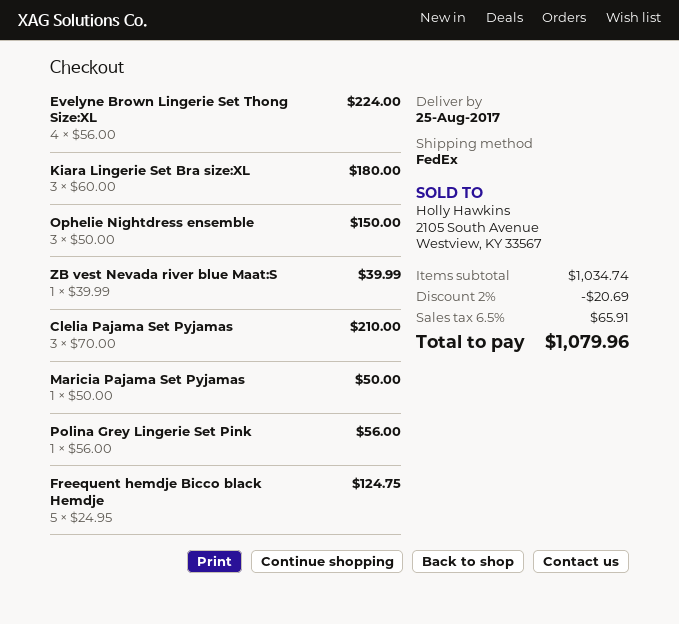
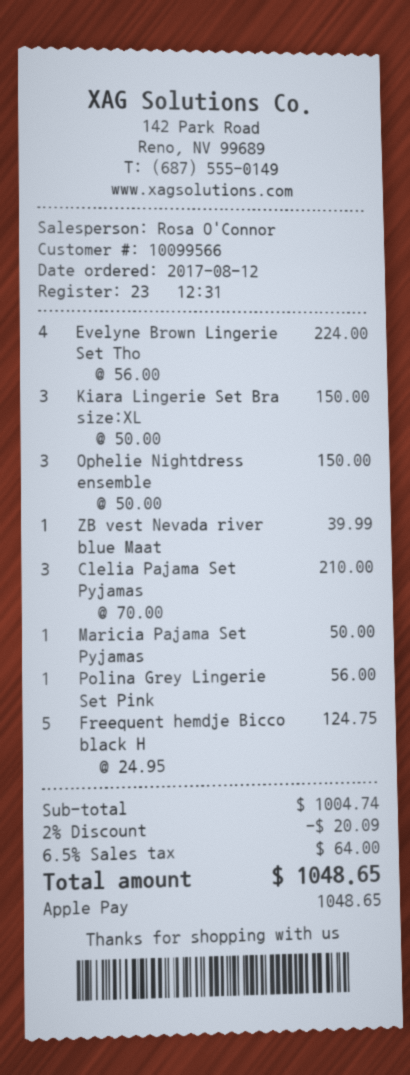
Kiara Lingerie Set Bra size:XL: 3 x 60.00 = 180.00 -> 3 x 50.00 = 150.00
subtotal: 1034.74 -> 1004.74
discount: 2% = 20.69 -> 2% = 20.09
tax: 6.5% = 65.91 -> 6.5% = 64.00
total: 1079.96 -> 1048.65

